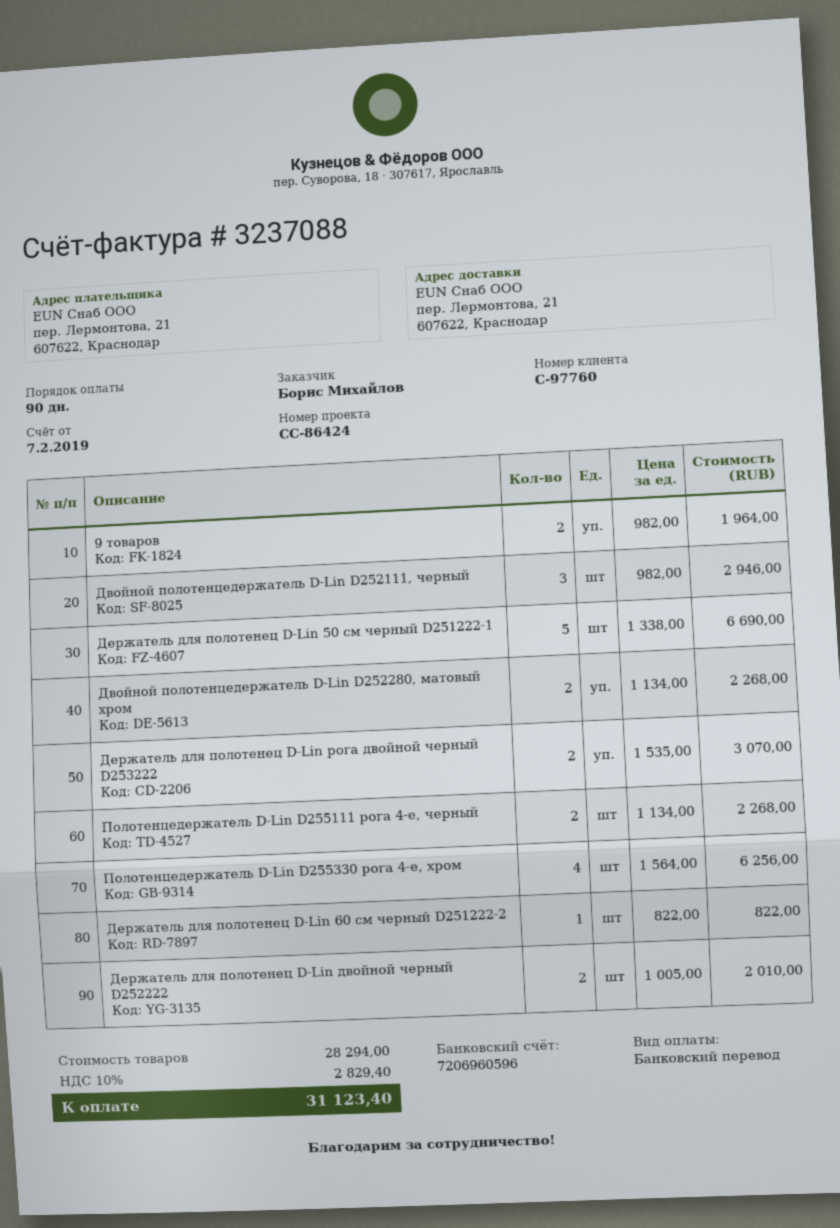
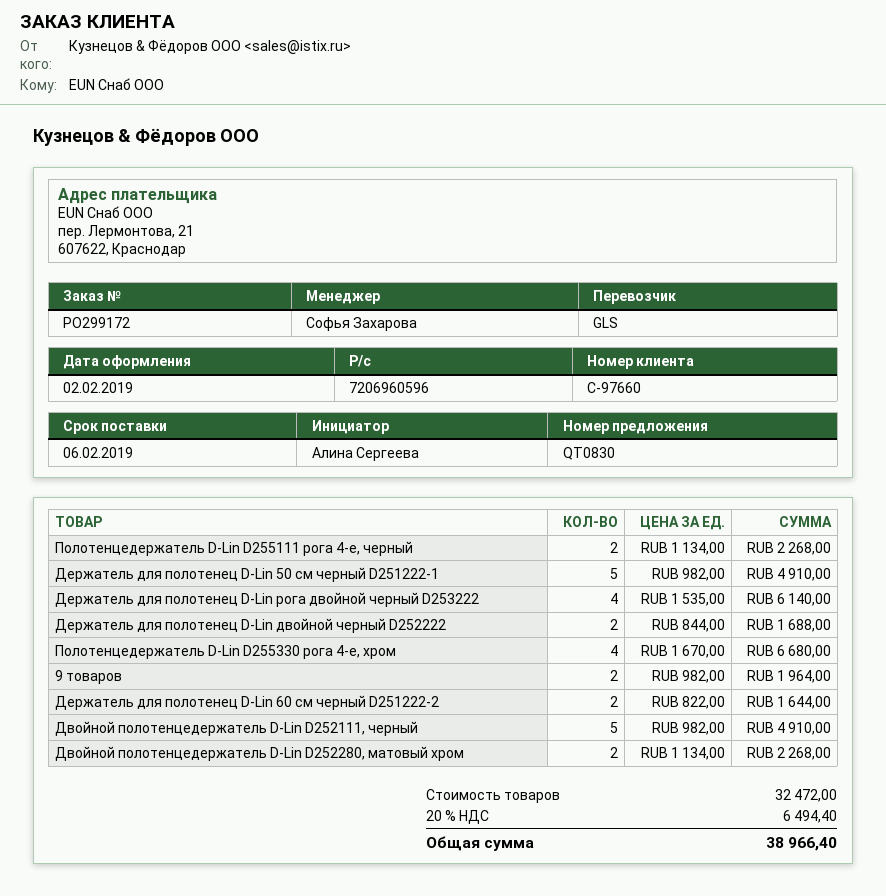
customer number: C-97760 -> C-97660
ordered by: Борис Михайлов -> Алина Сергеева
Двойной полотенцедержатель D-Lin D252111, черный: 3 x 982.00 = 2946.00 -> 5 x 982.00 = 4910.00
Держатель для полотенец D-Lin 50 см черный D251222-1: 5 x 1338.00 = 6690.00 -> 5 x 982.00 = 4910.00
Держатель для полотенец D-Lin рога двойной черный D253222: 2 x 1535.00 = 3070.00 -> 4 x 1535.00 = 6140.00
Полотенцедержатель D-Lin D255330 рога 4-е, хром: 4 x 1564.00 = 6256.00 -> 4 x 1670.00 = 6680.00
Держатель для полотенец D-Lin 60 см черный D251222-2: 1 x 822.00 = 822.00 -> 2 x 822.00 = 1644.00
Держатель для полотенец D-Lin двойной черный D252222: 2 x 1005.00 = 2010.00 -> 2 x 844.00 = 1688.00
subtotal: 28294.00 -> 32472.00
tax: 10% = 2829.40 -> 20% = 6494.40
total: 31123.40 -> 38966.40

